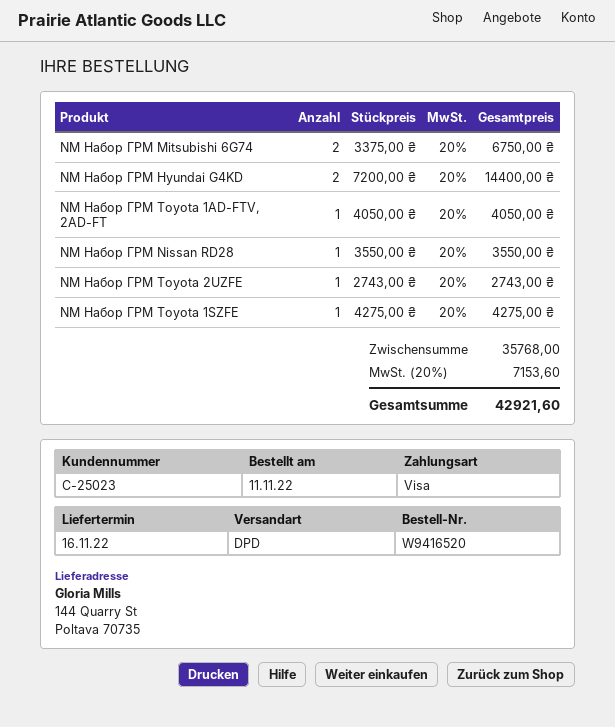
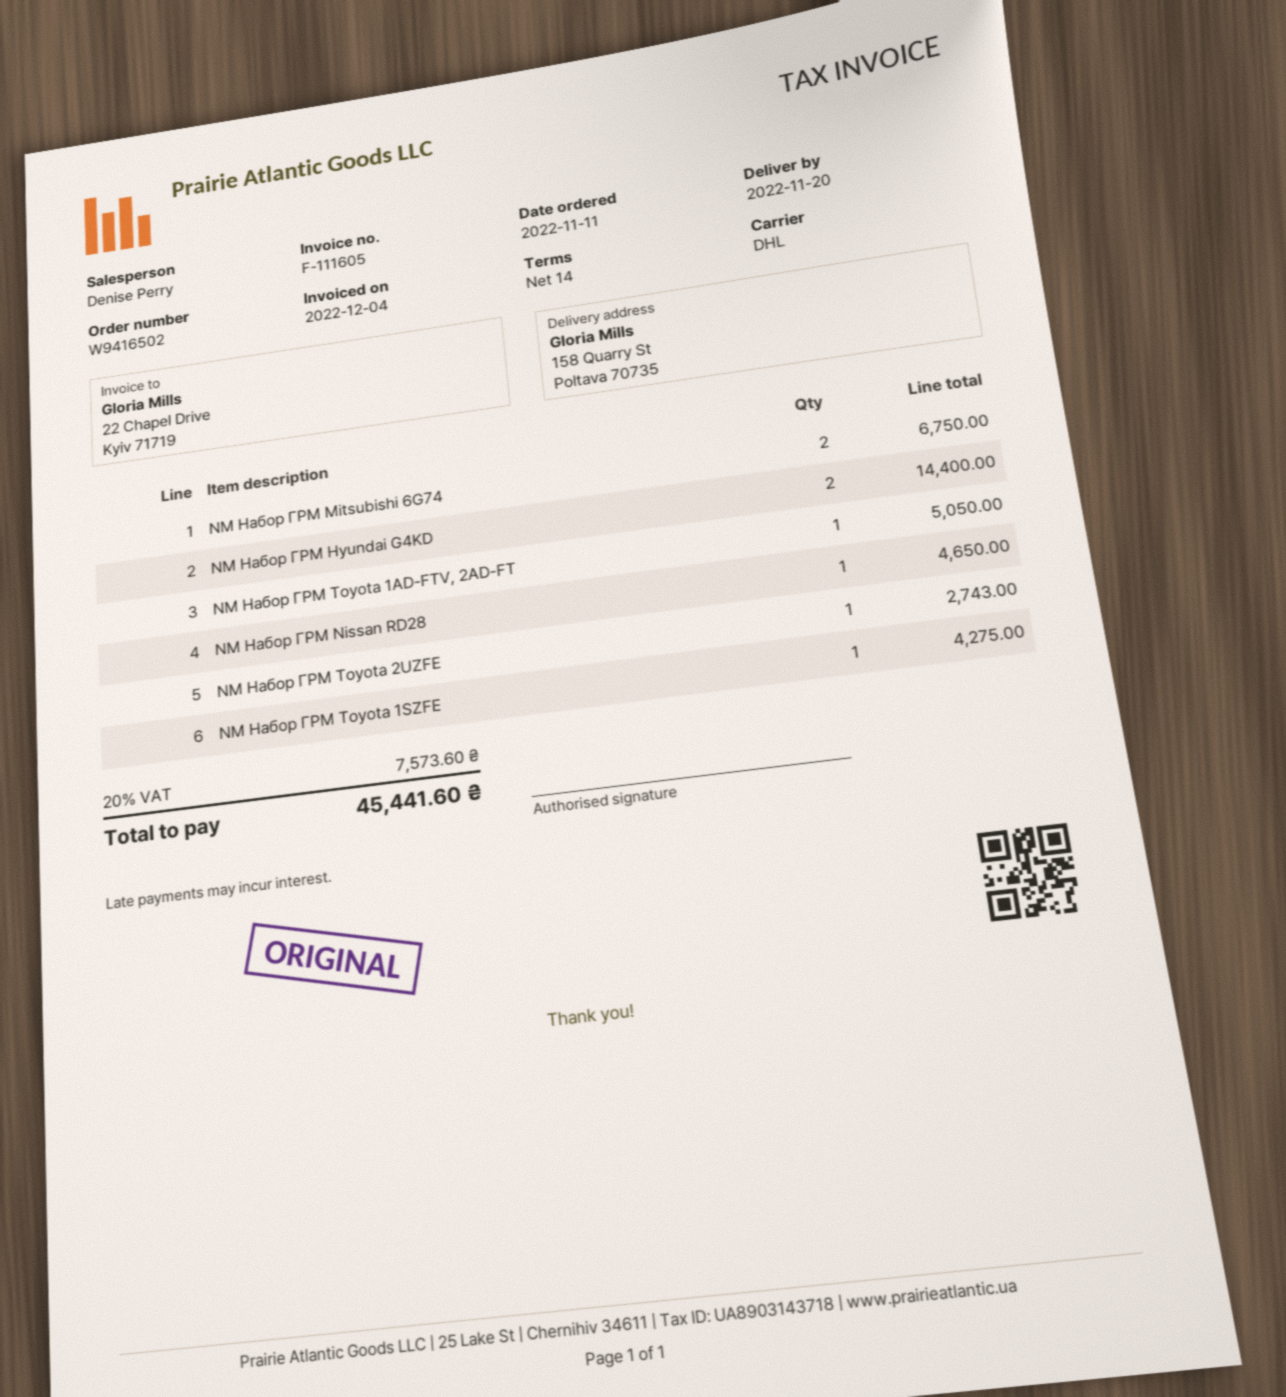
order number: W9416520 -> W9416502
delivery date: 2022-11-16 -> 2022-11-20
shipping method: DPD -> DHL
ship to: 144 Quarry St, Poltava 70735 -> 158 Quarry St, Poltava 70735
NM Набор ГРМ Toyota 1AD-FTV, 2AD-FT: 1 for 4050.00 -> 1 for 5050.00
NM Набор ГРМ Nissan RD28: 1 for 3550.00 -> 1 for 4650.00
tax: 20% = 7153.60 -> 20% = 7573.60
total: 42921.60 -> 45441.60

